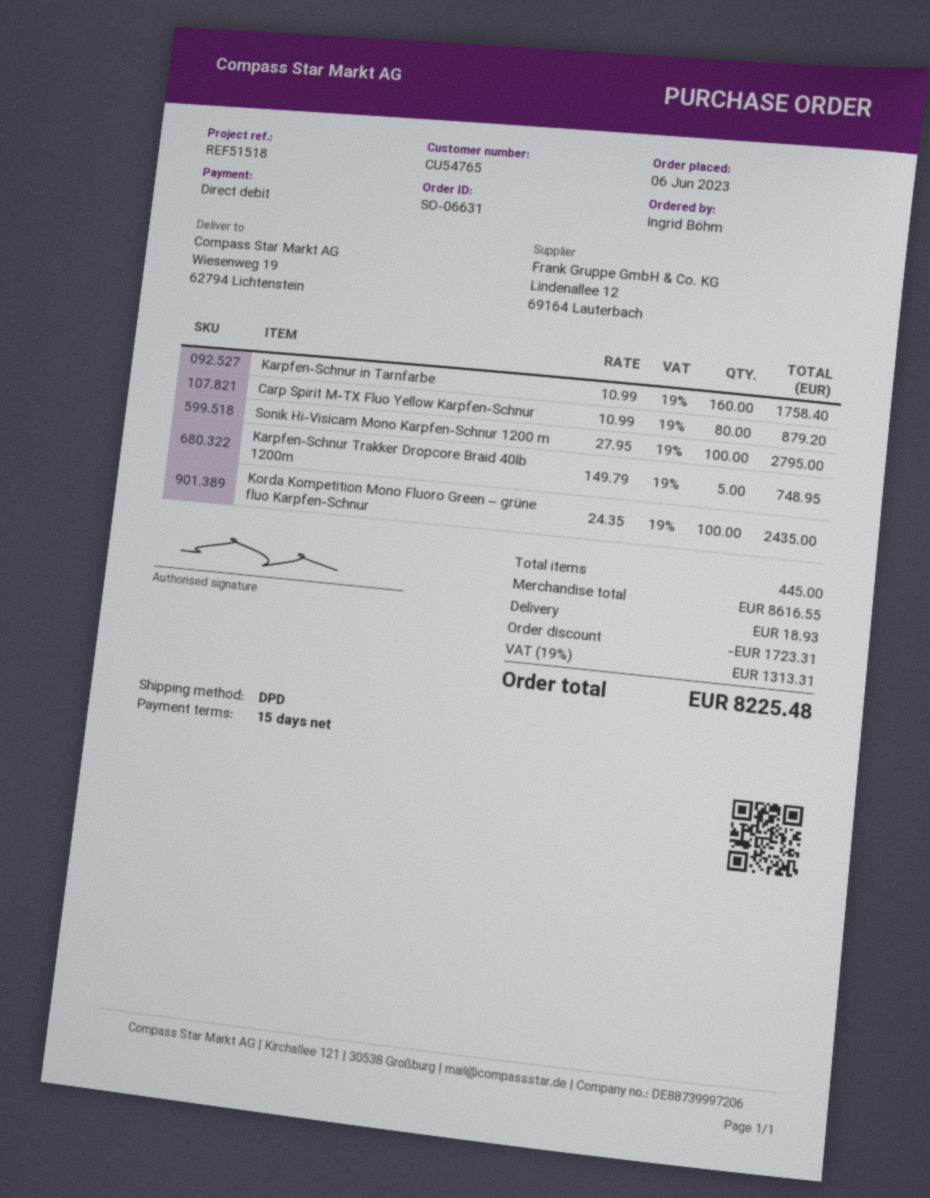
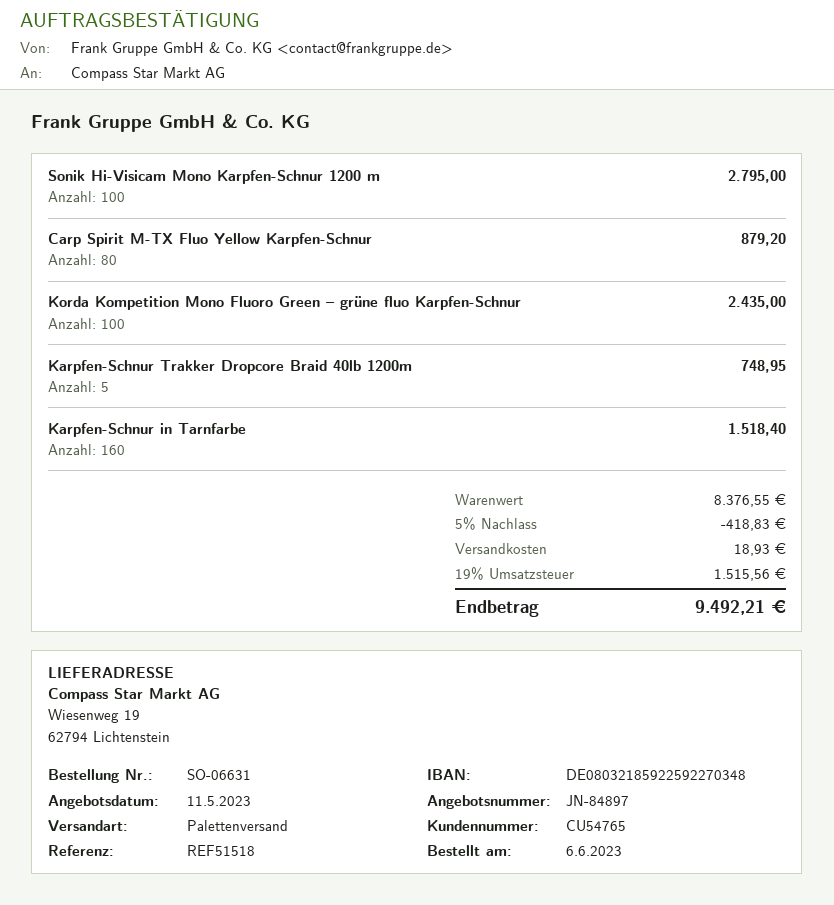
shipping method: DPD -> pallet freight
Karpfen-Schnur in Tarnfarbe: 160 for 1758.40 -> 160 for 1518.40
subtotal: 8616.55 -> 8376.55
discount: 1723.31 -> 418.83
tax: 19% = 1313.31 -> 19% = 1515.56
total: 8225.48 -> 9492.21

